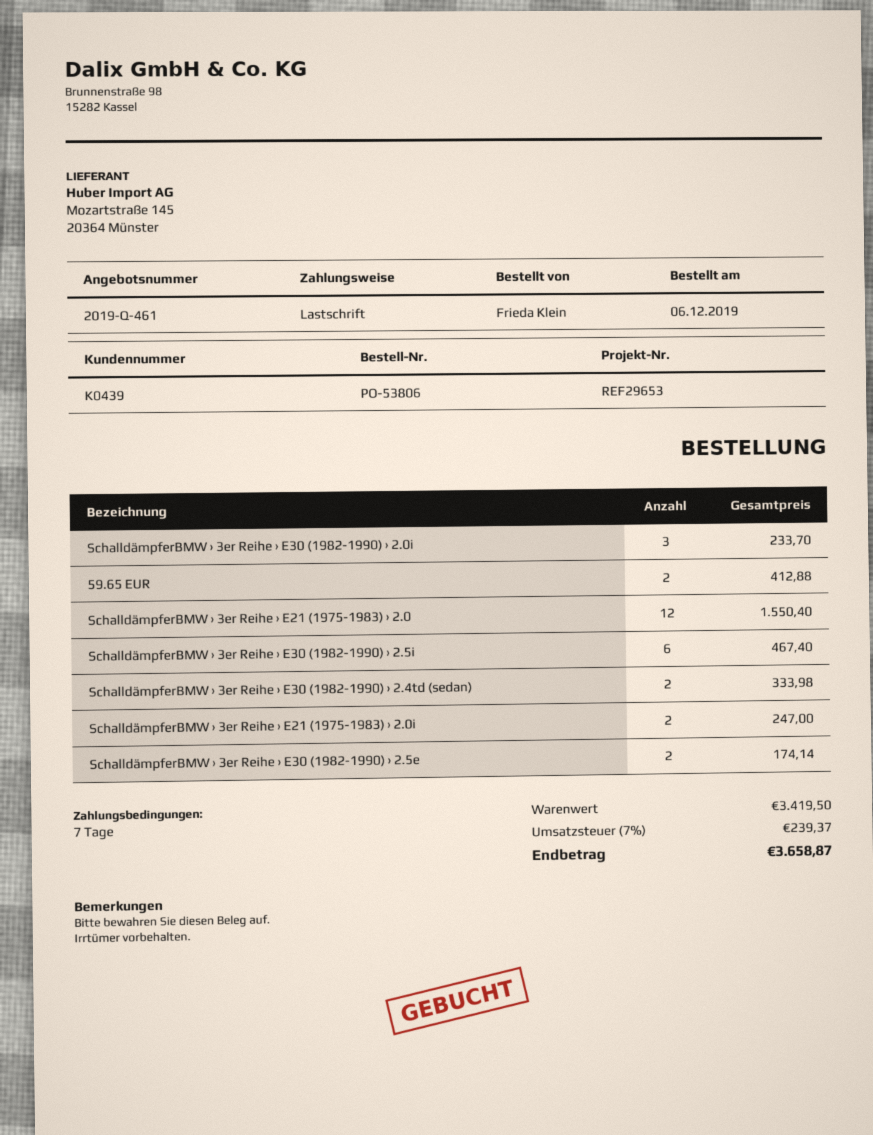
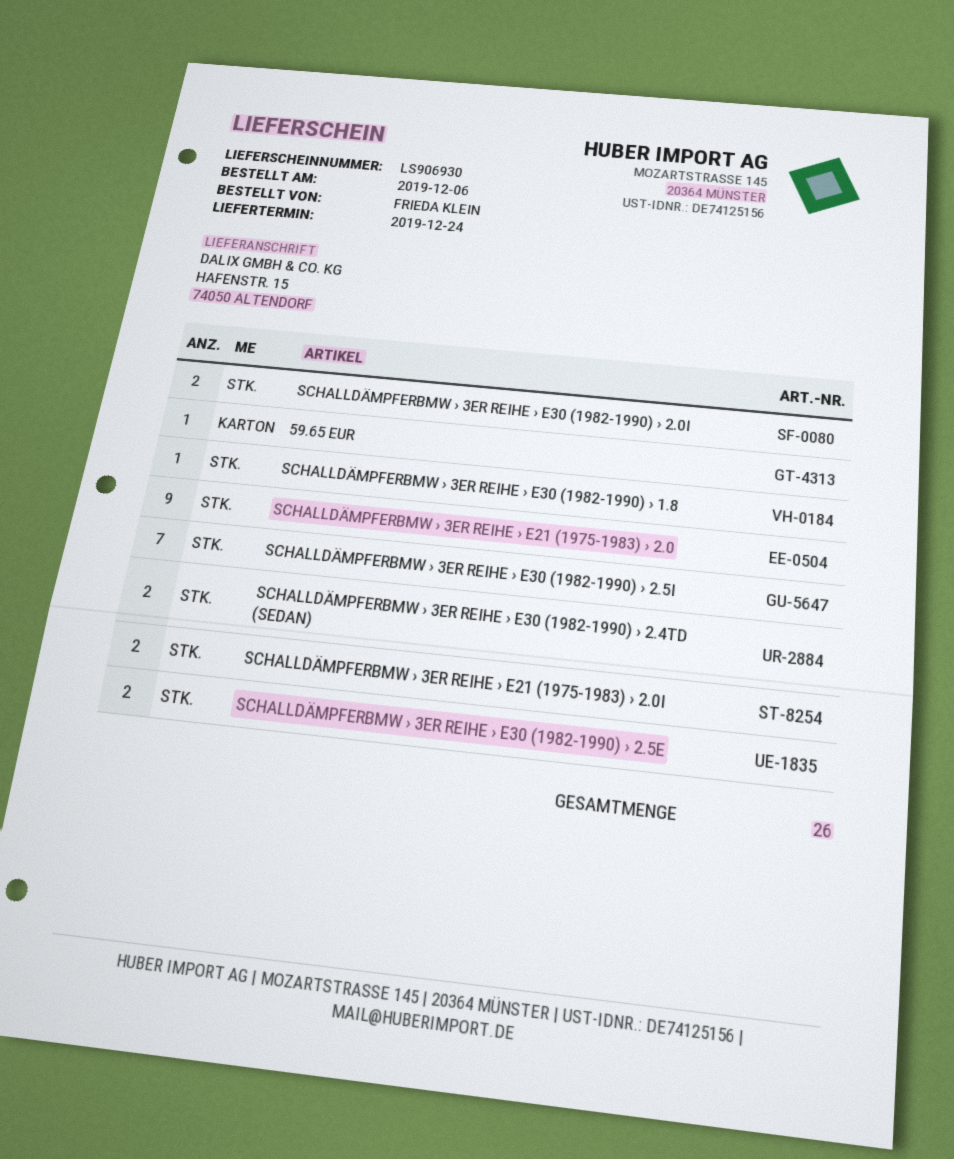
SchalldämpferBMW › 3er Reihe › E30 (1982-1990) › 2.0i: 3 -> 2
59.65 EUR: 2 -> 1
SchalldämpferBMW › 3er Reihe › E21 (1975-1983) › 2.0: 12 -> 9
SchalldämpferBMW › 3er Reihe › E30 (1982-1990) › 2.5i: 6 -> 7
SCHALLDÄMPFERBMW › 3ER REIHE › E30 (1982-1990) › 1.8: none -> 1

